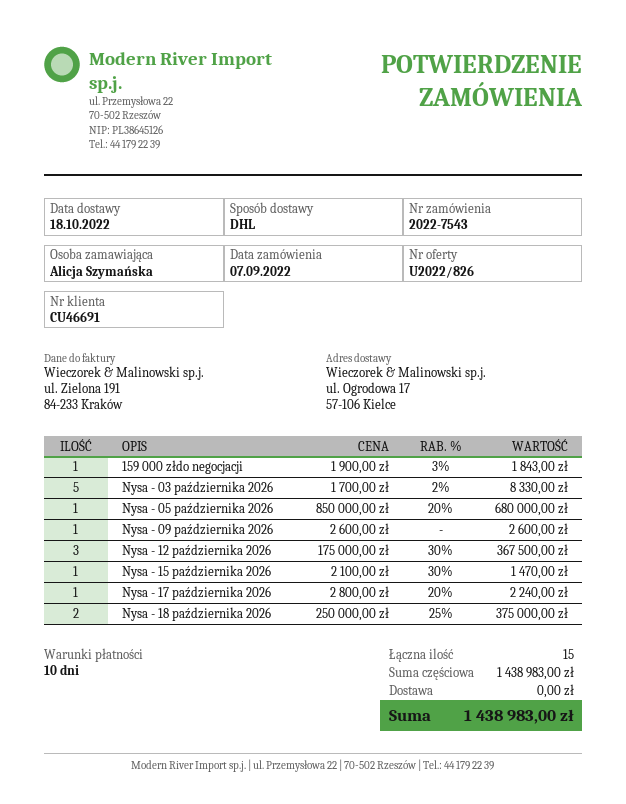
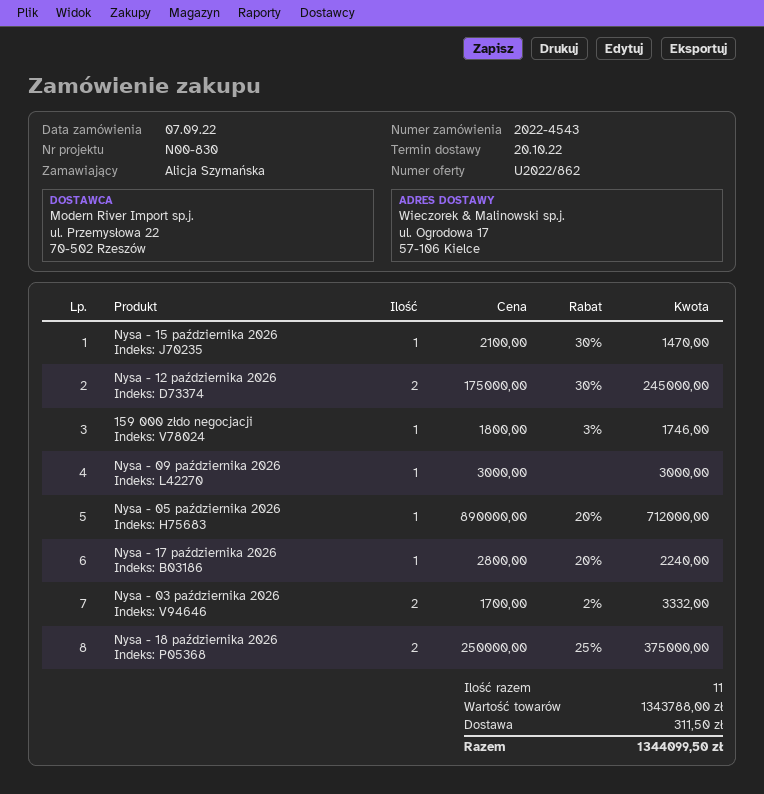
quote number: U2022/826 -> U2022/862
order number: 2022-7543 -> 2022-4543
delivery date: 2022-10-18 -> 2022-10-20
159 000 złdo negocjacji: 1 x 1900.00 - 3% = 1843.00 -> 1 x 1800.00 - 3% = 1746.00
Nysa - 03 października 2026: 5 x 1700.00 - 2% = 8330.00 -> 2 x 1700.00 - 2% = 3332.00
Nysa - 05 października 2026: 1 x 850000.00 - 20% = 680000.00 -> 1 x 890000.00 - 20% = 712000.00
Nysa - 09 października 2026: 1 x 2600.00 = 2600.00 -> 1 x 3000.00 = 3000.00
Nysa - 12 października 2026: 3 x 175000.00 - 30% = 367500.00 -> 2 x 175000.00 - 30% = 245000.00
total quantity: 15 -> 11
subtotal: 1438983.00 -> 1343788.00
shipping: 0.00 -> 311.50
total: 1438983.00 -> 1344099.50

